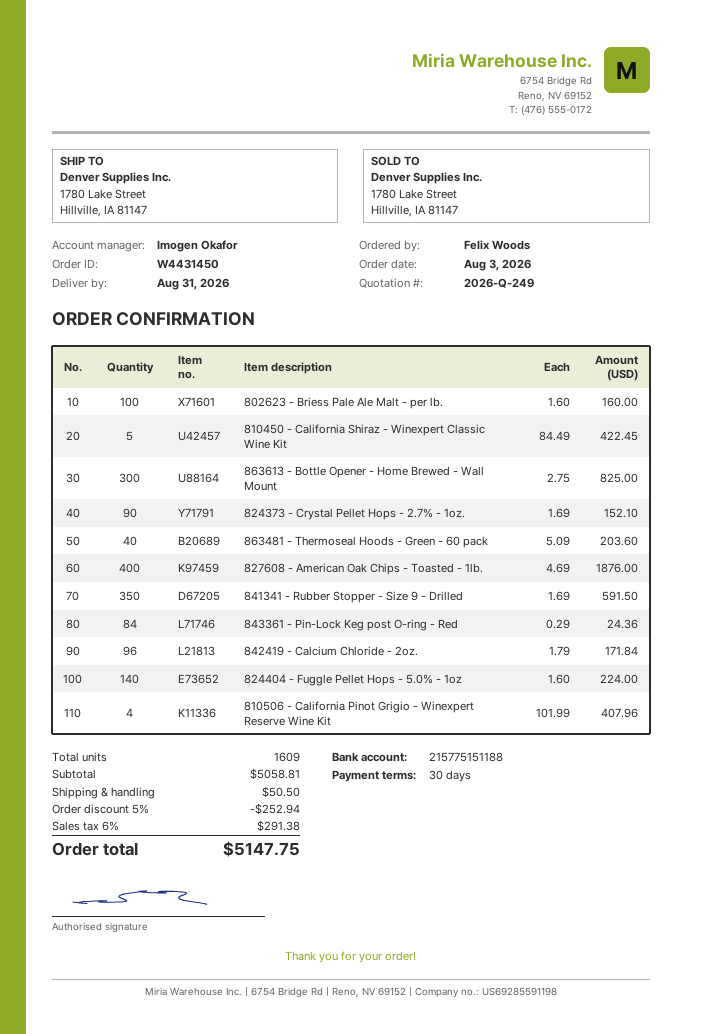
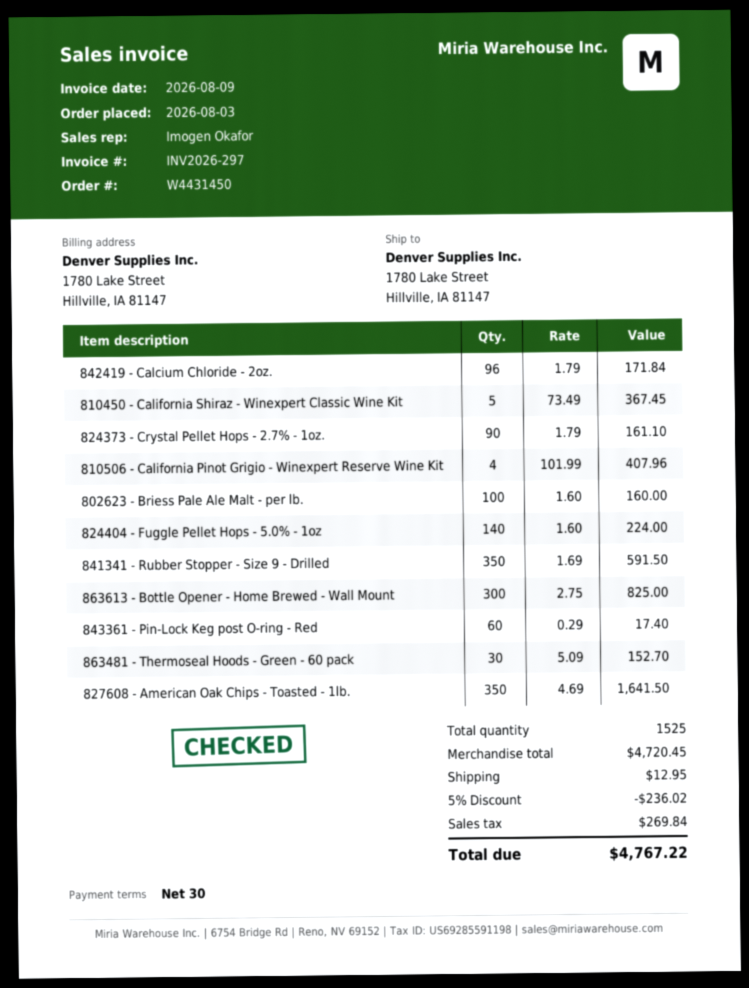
810450 - California Shiraz - Winexpert Classic Wine Kit: 5 x 84.49 = 422.45 -> 5 x 73.49 = 367.45
824373 - Crystal Pellet Hops - 2.7% - 1oz.: 90 x 1.69 = 152.10 -> 90 x 1.79 = 161.10
863481 - Thermoseal Hoods - Green - 60 pack: 40 x 5.09 = 203.60 -> 30 x 5.09 = 152.70
827608 - American Oak Chips - Toasted - 1lb.: 400 x 4.69 = 1876.00 -> 350 x 4.69 = 1641.50
843361 - Pin-Lock Keg post O-ring - Red: 84 x 0.29 = 24.36 -> 60 x 0.29 = 17.40
total quantity: 1609 -> 1525
subtotal: 5058.81 -> 4720.45
discount: 5% = 252.94 -> 5% = 236.02
shipping: 50.50 -> 12.95
tax: 291.38 -> 269.84
total: 5147.75 -> 4767.22

